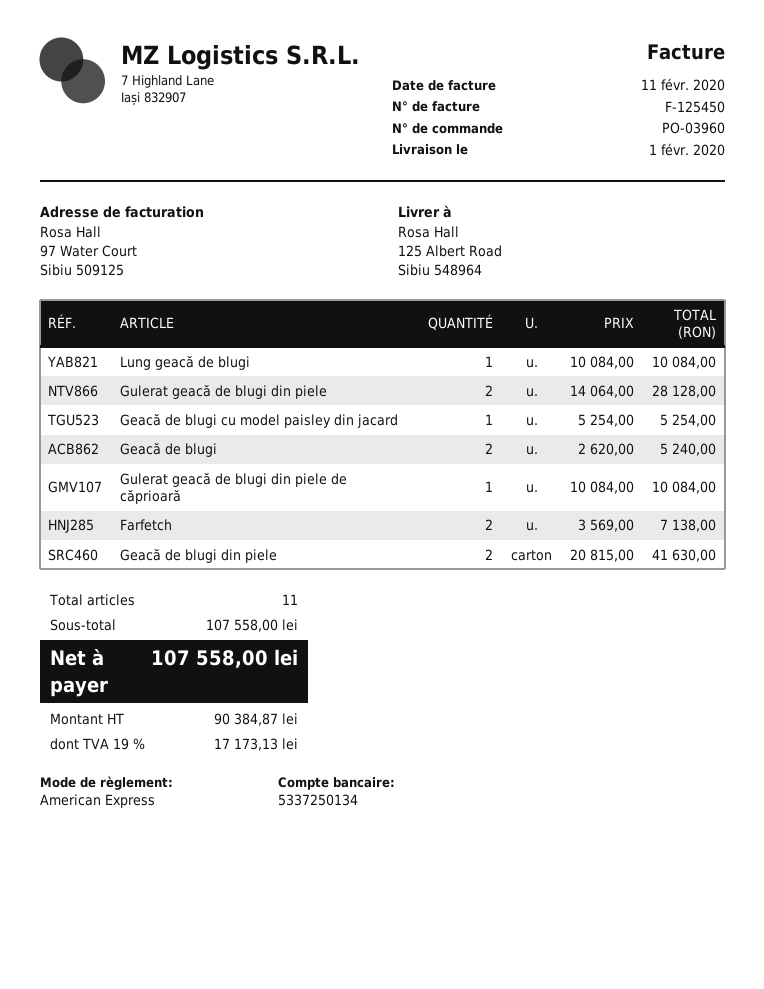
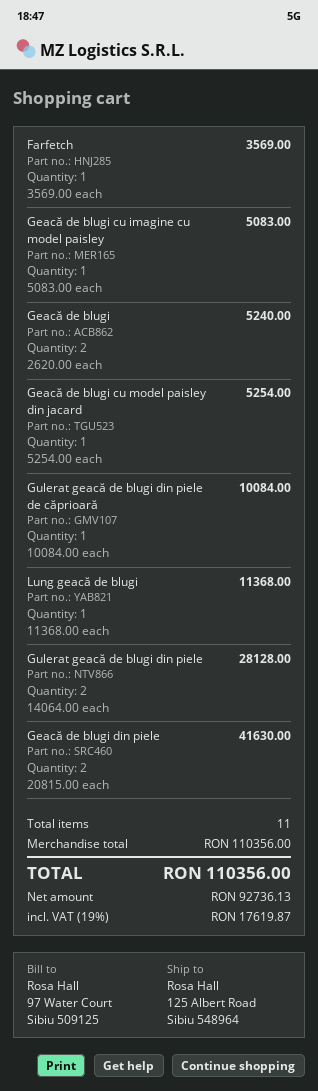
Lung geacă de blugi: 1 x 10084.00 = 10084.00 -> 1 x 11368.00 = 11368.00
Farfetch: 2 x 3569.00 = 7138.00 -> 1 x 3569.00 = 3569.00
Geacă de blugi cu imagine cu model paisley: none -> 1 x 5083.00 = 5083.00
subtotal: 107558.00 -> 110356.00
net: 90384.87 -> 92736.13
tax: 19% = 17173.13 -> 19% = 17619.87
total: 107558.00 -> 110356.00

